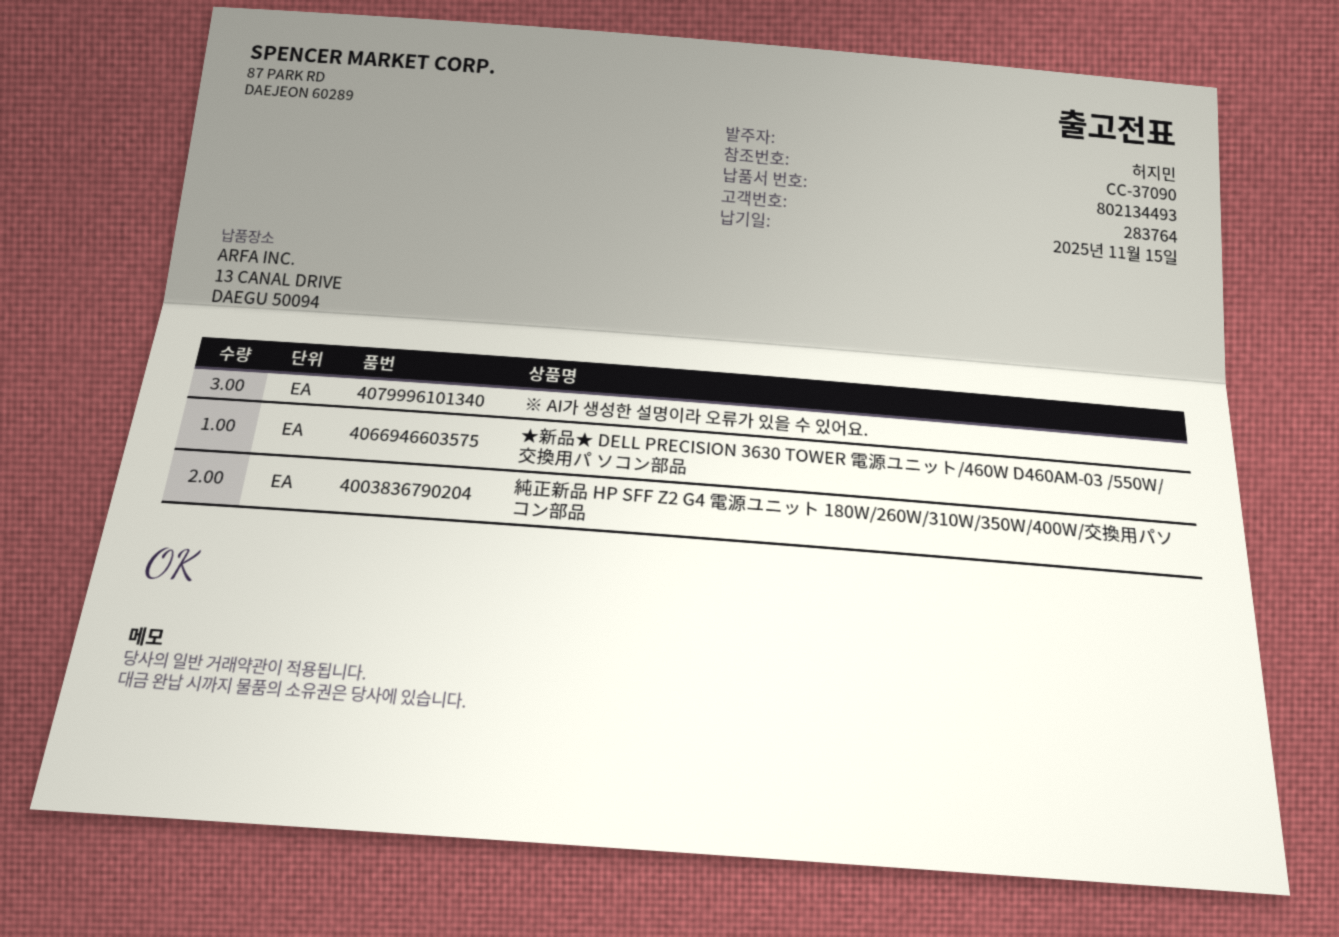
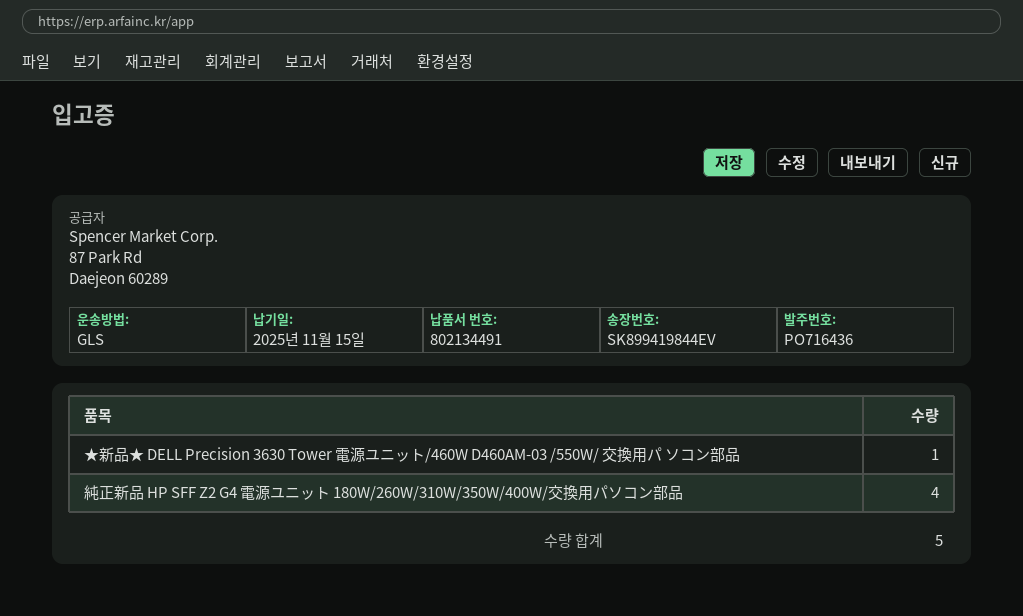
delivery note number: 802134493 -> 802134491
※ AI가 생성한 설명이라 오류가 있을 수 있어요.: 3 -> none
純正新品 HP SFF Z2 G4 電源ユニット 180W/260W/310W/350W/400W/交換用パソコン部品: 2 -> 4

